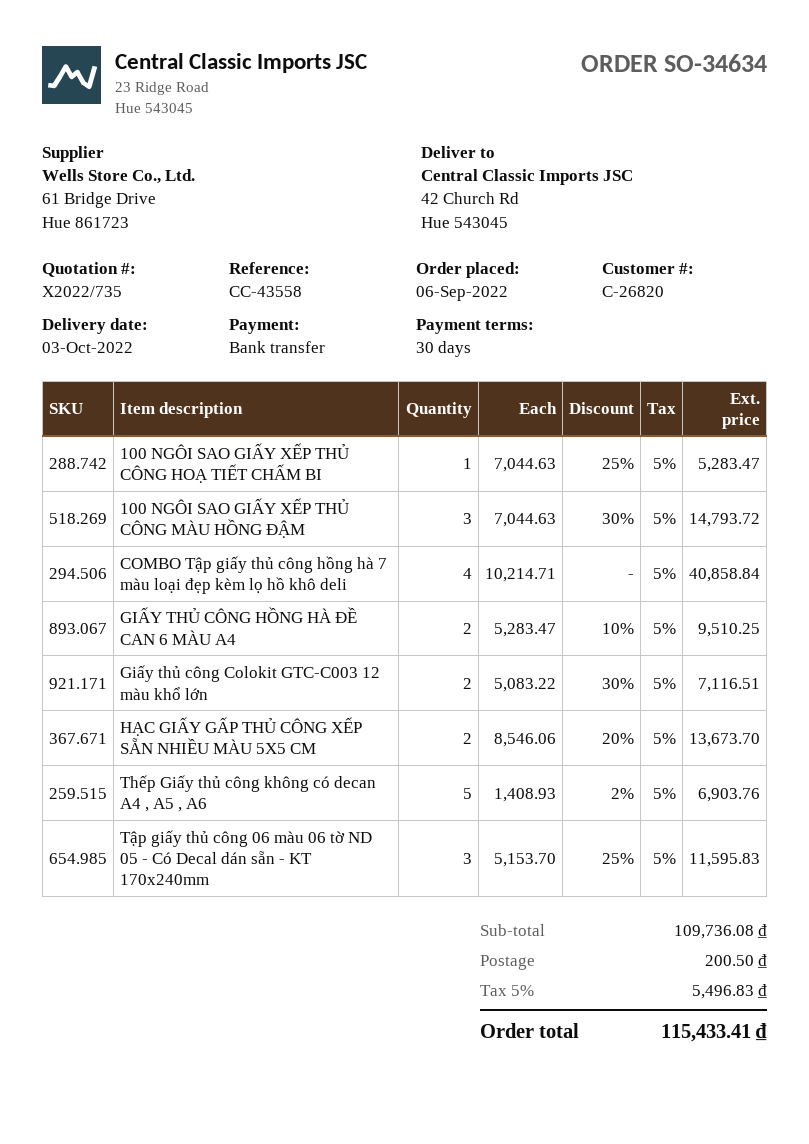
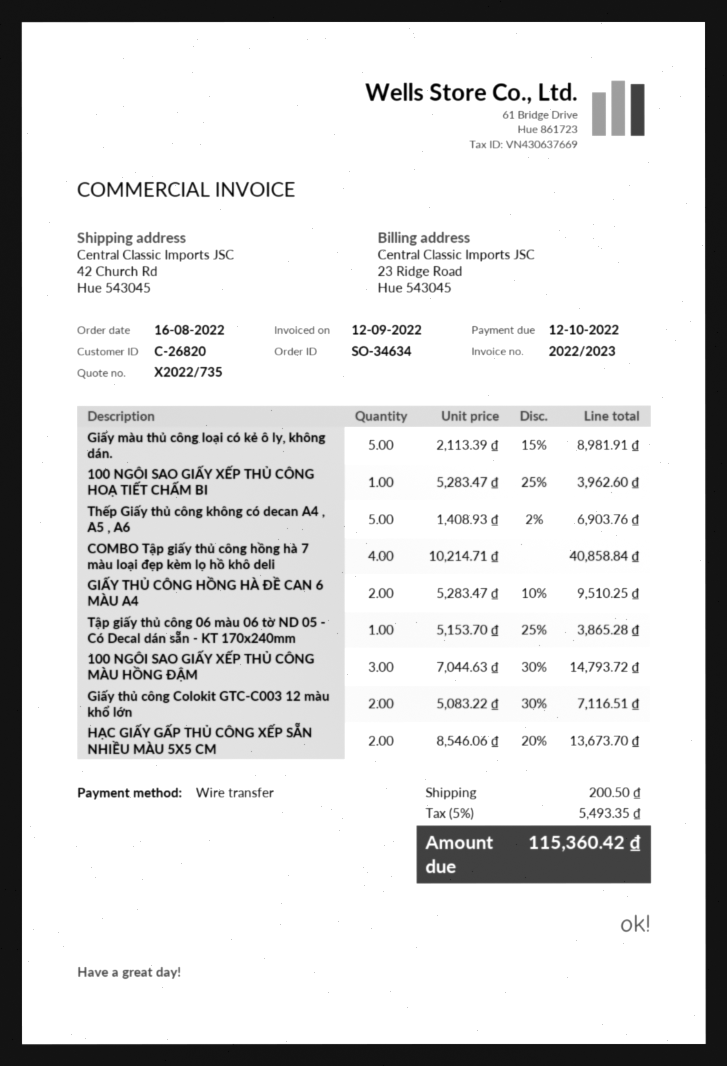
order date: 2022-09-06 -> 2022-08-16
100 NGÔI SAO GIẤY XẾP THỦ CÔNG HOẠ TIẾT CHẤM BI: 1 x 7044.63 - 25% = 5283.47 -> 1 x 5283.47 - 25% = 3962.60
Tập giấy thủ công 06 màu 06 tờ ND 05 - Có Decal dán sẵn - KT 170x240mm: 3 x 5153.70 - 25% = 11595.83 -> 1 x 5153.70 - 25% = 3865.28
Giấy màu thủ công loại có kẻ ô ly, không dán.: none -> 5 x 2113.39 - 15% = 8981.91
tax: 5% = 5496.83 -> 5% = 5493.35
total: 115433.41 -> 115360.42

